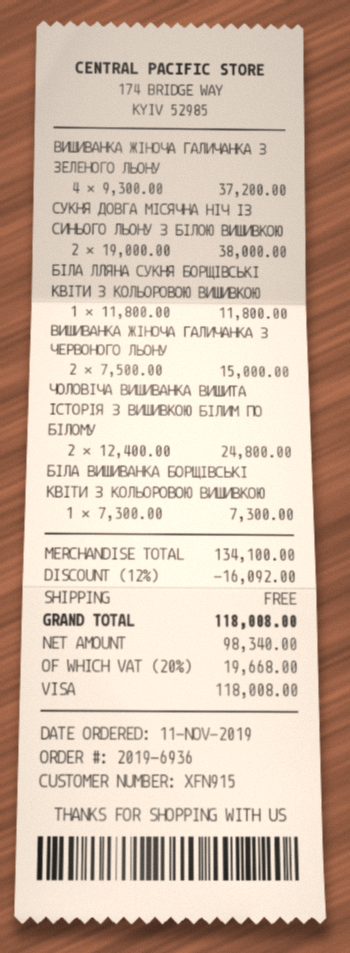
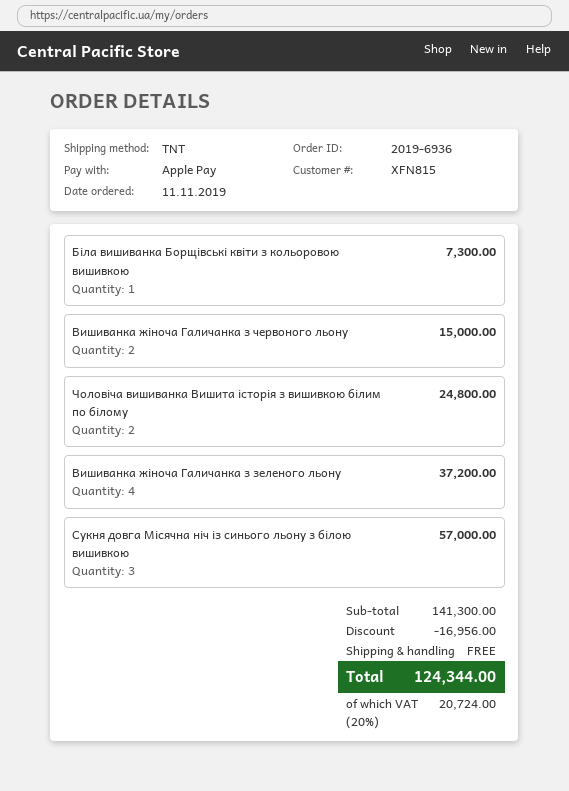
customer number: XFN915 -> XFN815
payment method: Visa -> Apple Pay
СУКНЯ ДОВГА МІСЯЧНА НІЧ ІЗ СИНЬОГО ЛЬОНУ З БІЛОЮ ВИШИВКОЮ: 2 for 38000.00 -> 3 for 57000.00
БІЛА ЛЛЯНА СУКНЯ БОРЩІВСЬКІ КВІТИ З КОЛЬОРОВОЮ ВИШИВКОЮ: 1 for 11800.00 -> none
subtotal: 134100.00 -> 141300.00
discount: 16092.00 -> 16956.00
tax: 20% = 19668.00 -> 20% = 20724.00
total: 118008.00 -> 124344.00

